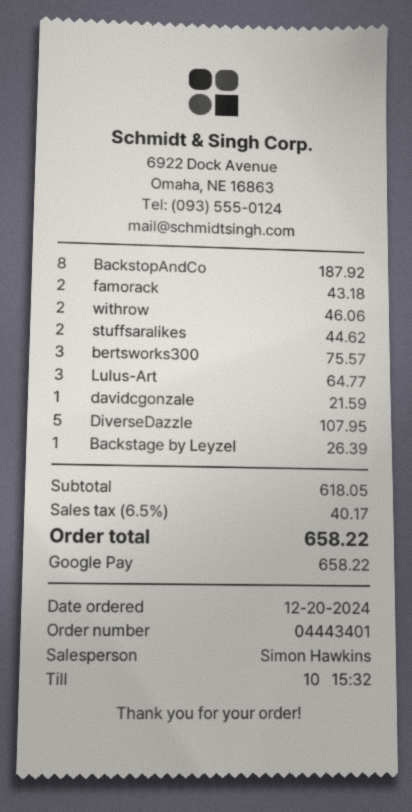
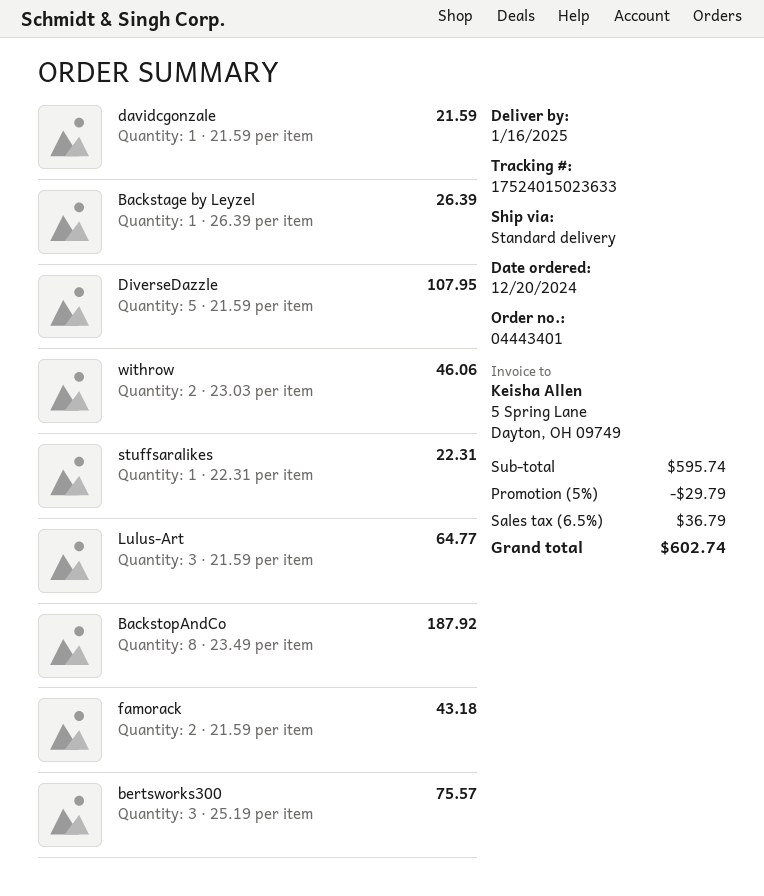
stuffsaralikes: 2 for 44.62 -> 1 for 22.31
subtotal: 618.05 -> 595.74
discount: none -> 5% = 29.79
tax: 6.5% = 40.17 -> 6.5% = 36.79
total: 658.22 -> 602.74

